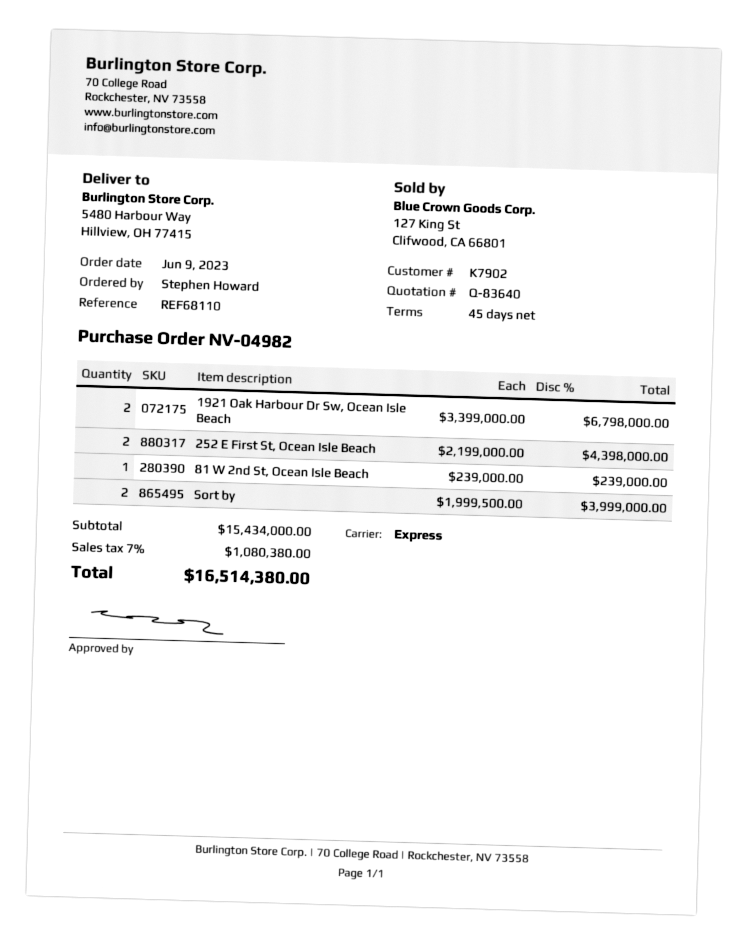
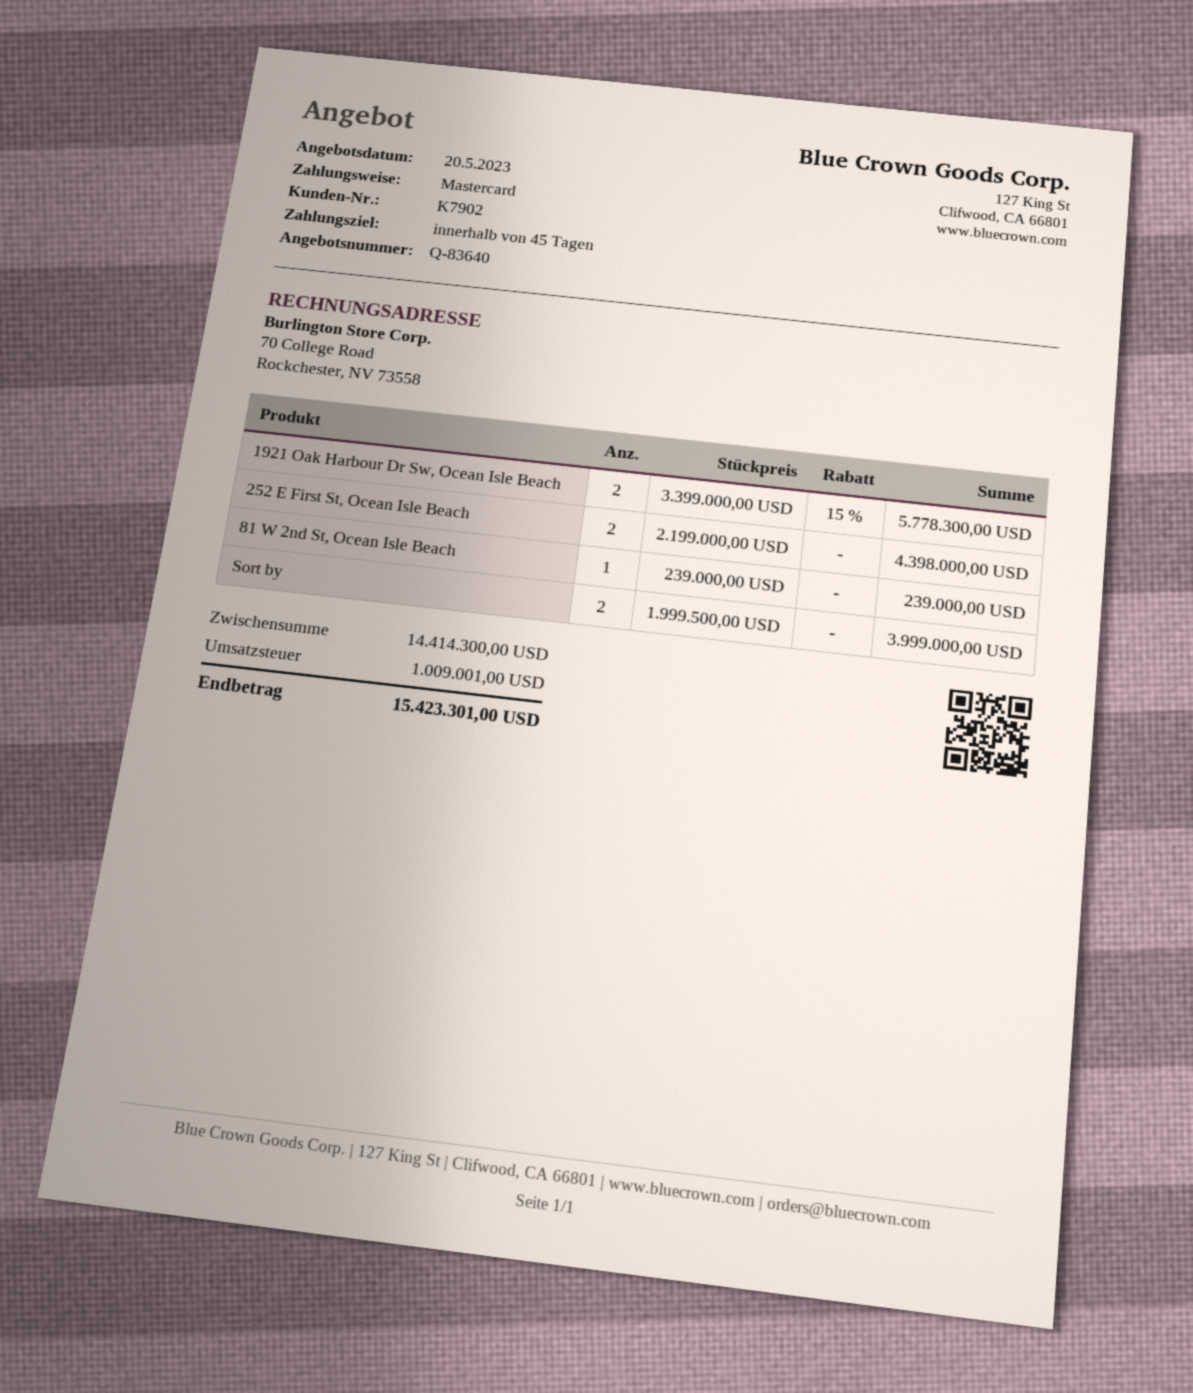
1921 Oak Harbour Dr Sw, Ocean Isle Beach: 2 x 3399000.00 = 6798000.00 -> 2 x 3399000.00 - 15% = 5778300.00
subtotal: 15434000.00 -> 14414300.00
tax: 1080380.00 -> 1009001.00
total: 16514380.00 -> 15423301.00

